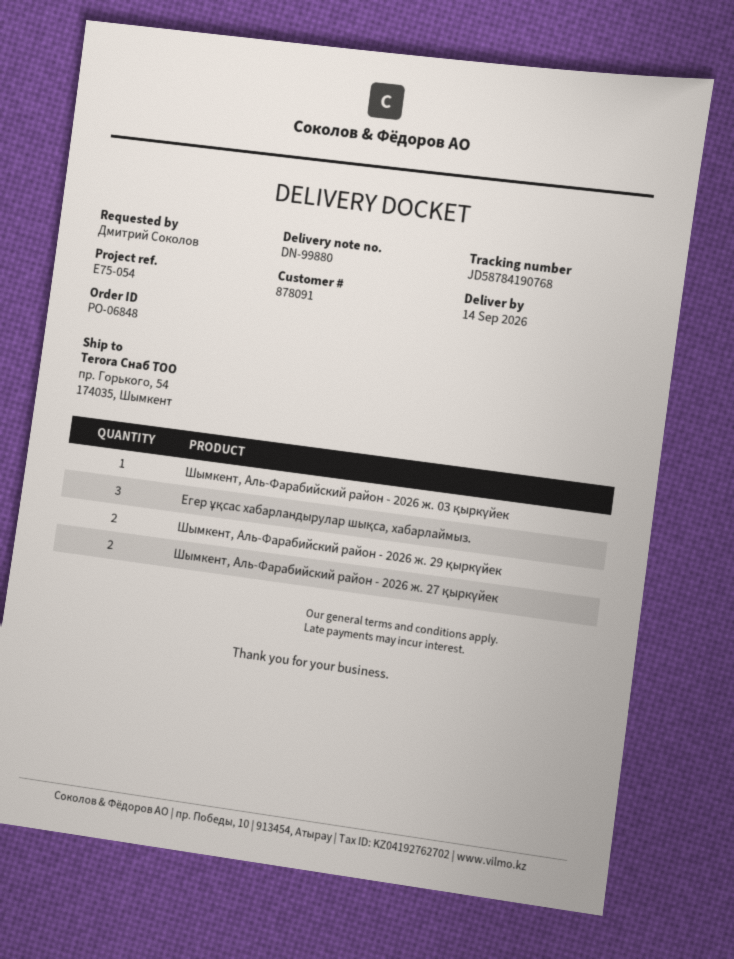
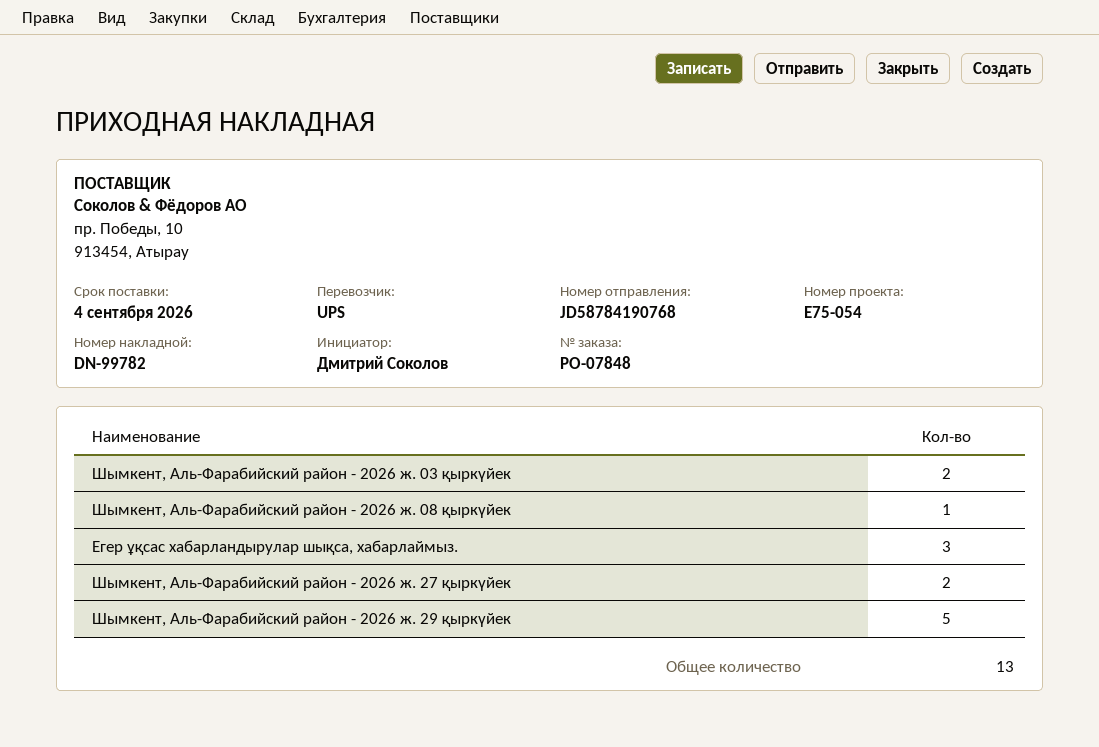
order number: PO-06848 -> PO-07848
delivery note number: DN-99880 -> DN-99782
delivery date: 2026-09-14 -> 2026-09-04
Шымкент, Аль-Фарабийский район - 2026 ж. 03 қыркүйек: 1 -> 2
Шымкент, Аль-Фарабийский район - 2026 ж. 29 қыркүйек: 2 -> 5
Шымкент, Аль-Фарабийский район - 2026 ж. 08 қыркүйек: none -> 1

